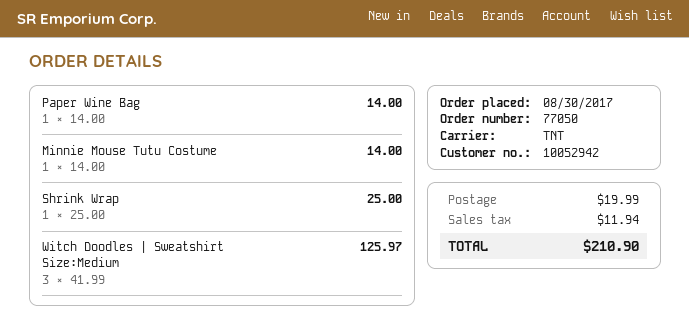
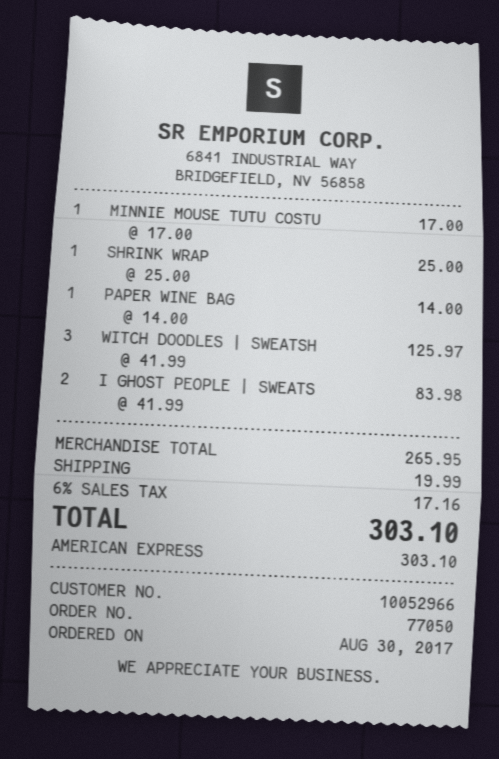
customer number: 10052942 -> 10052966
Minnie Mouse Tutu Costume: 1 x 14.00 = 14.00 -> 1 x 17.00 = 17.00
I GHOST PEOPLE | SWEATS: none -> 2 x 41.99 = 83.98
tax: 11.94 -> 17.16
total: 210.90 -> 303.10

